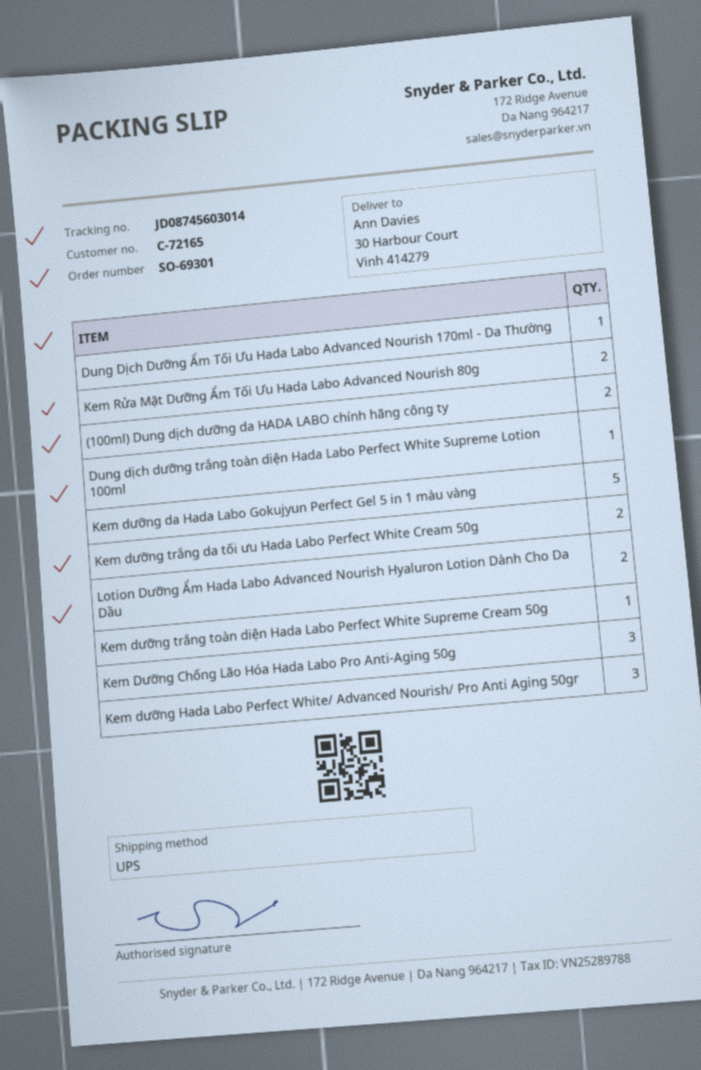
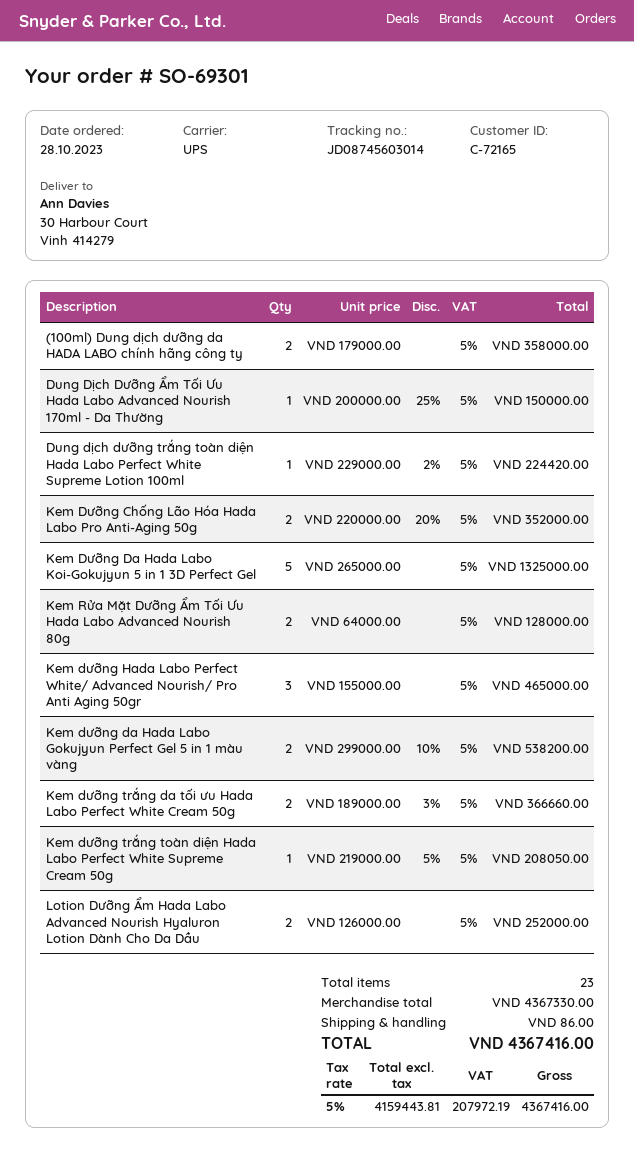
Kem dưỡng da Hada Labo Gokujyun Perfect Gel 5 in 1 màu vàng: 5 -> 2
Kem Dưỡng Chống Lão Hóa Hada Labo Pro Anti-Aging 50g: 3 -> 2
Kem Dưỡng Da Hada Labo Koi-Gokujyun 5 in 1 3D Perfect Gel: none -> 5

